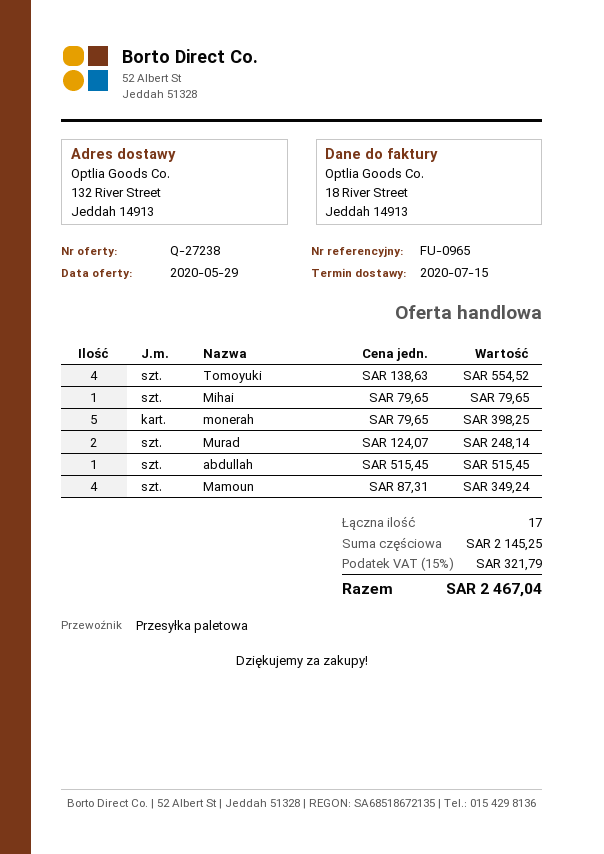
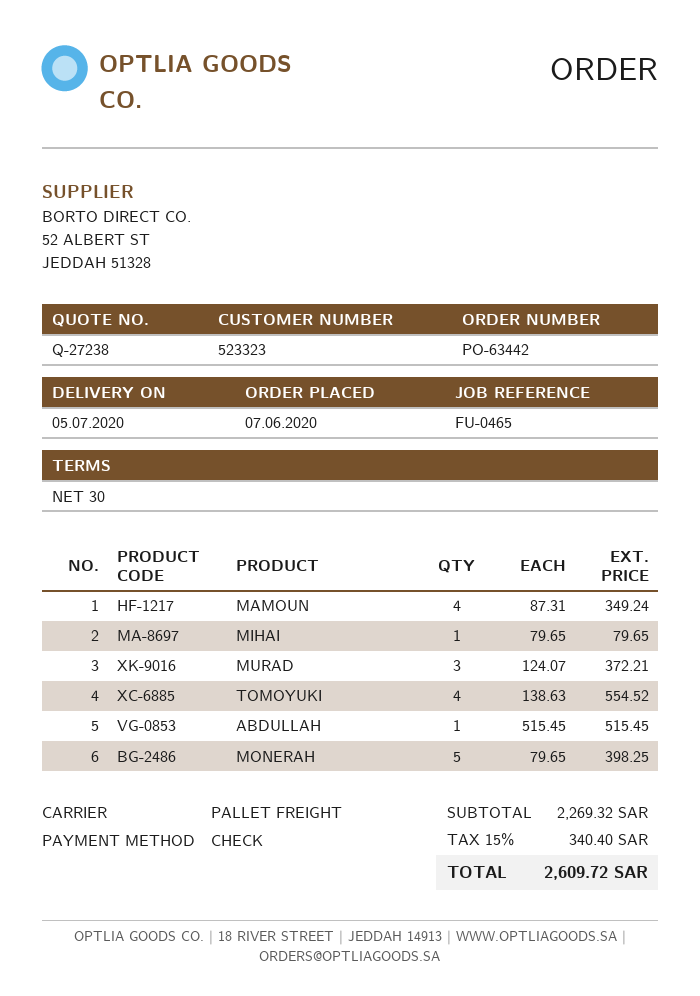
delivery date: 2020-07-15 -> 2020-07-05
reference: FU-0965 -> FU-0465
Murad: 2 x 124.07 = 248.14 -> 3 x 124.07 = 372.21
subtotal: 2145.25 -> 2269.32
tax: 15% = 321.79 -> 15% = 340.40
total: 2467.04 -> 2609.72

